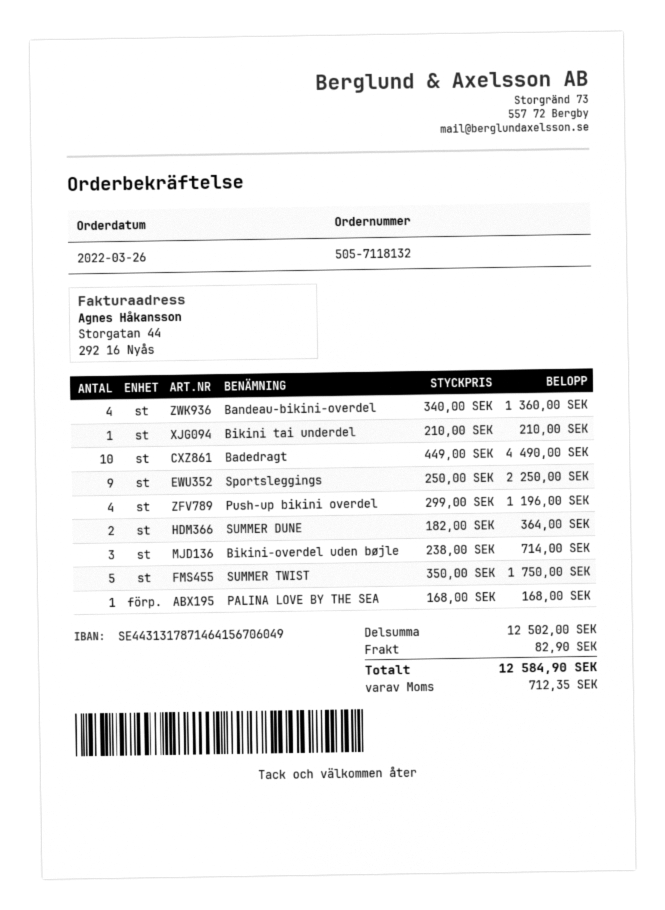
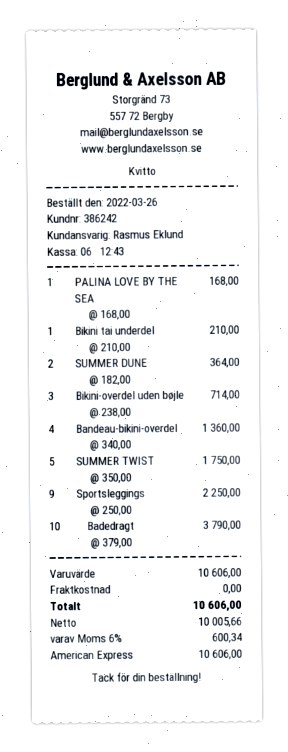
Badedragt: 10 x 449.00 = 4490.00 -> 10 x 379.00 = 3790.00
Push-up bikini overdel: 4 x 299.00 = 1196.00 -> none
subtotal: 12502.00 -> 10606.00
shipping: 82.90 -> 0.00
tax: 712.35 -> 600.34
total: 12584.90 -> 10606.00

